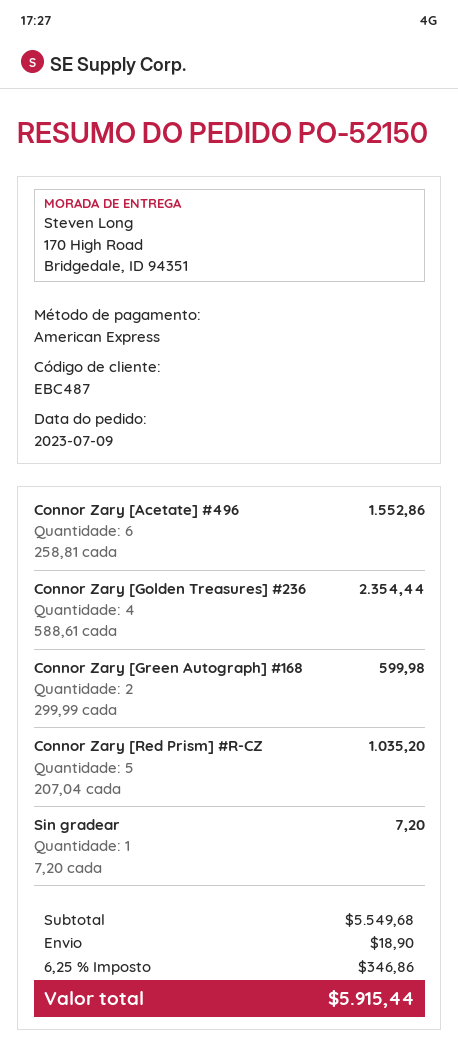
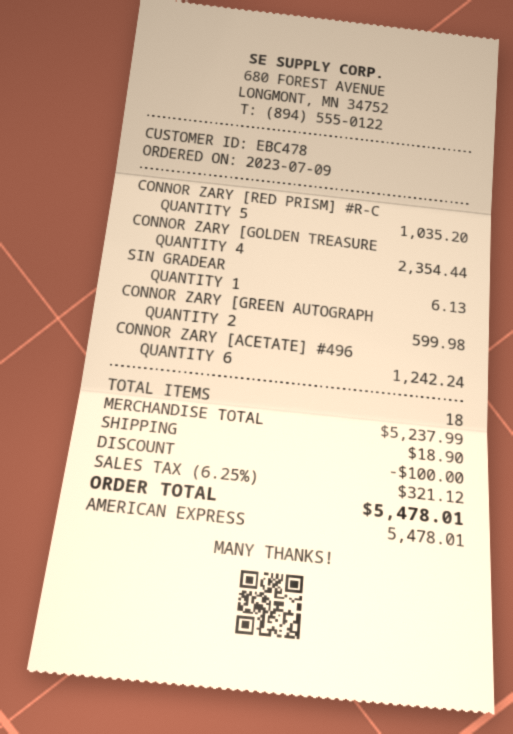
customer number: EBC487 -> EBC478
Connor Zary [Acetate] #496: 6 for 1552.86 -> 6 for 1242.24
Sin gradear: 1 for 7.20 -> 1 for 6.13
subtotal: 5549.68 -> 5237.99
discount: none -> 100.00
tax: 6.25% = 346.86 -> 6.25% = 321.12
total: 5915.44 -> 5478.01

